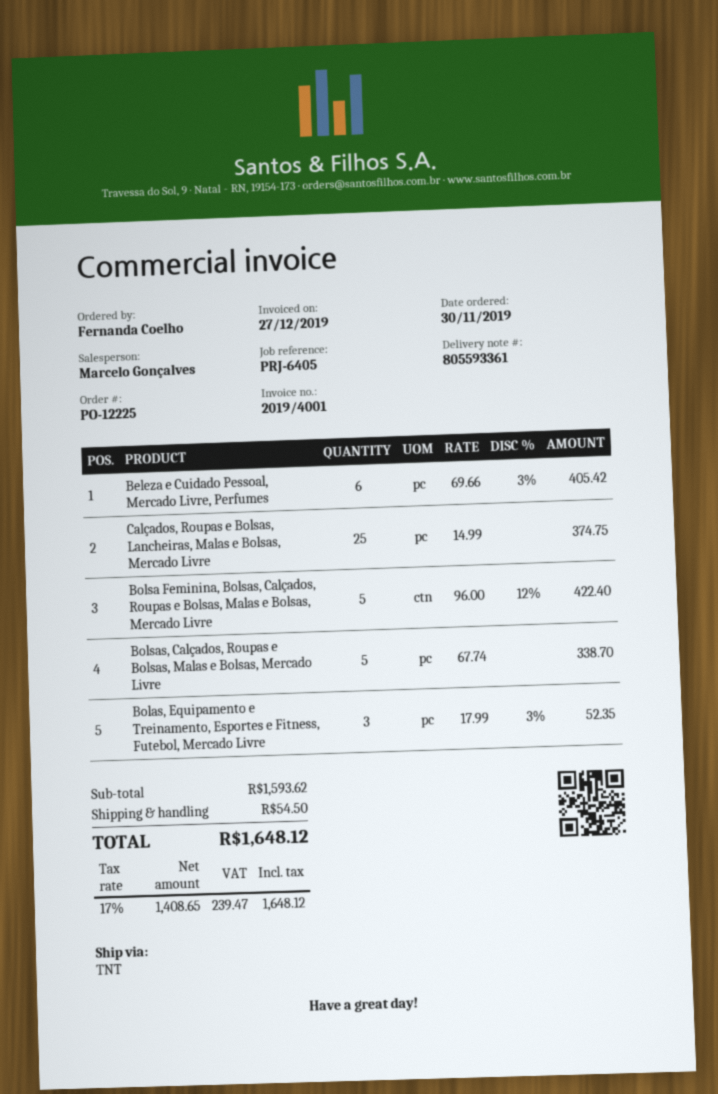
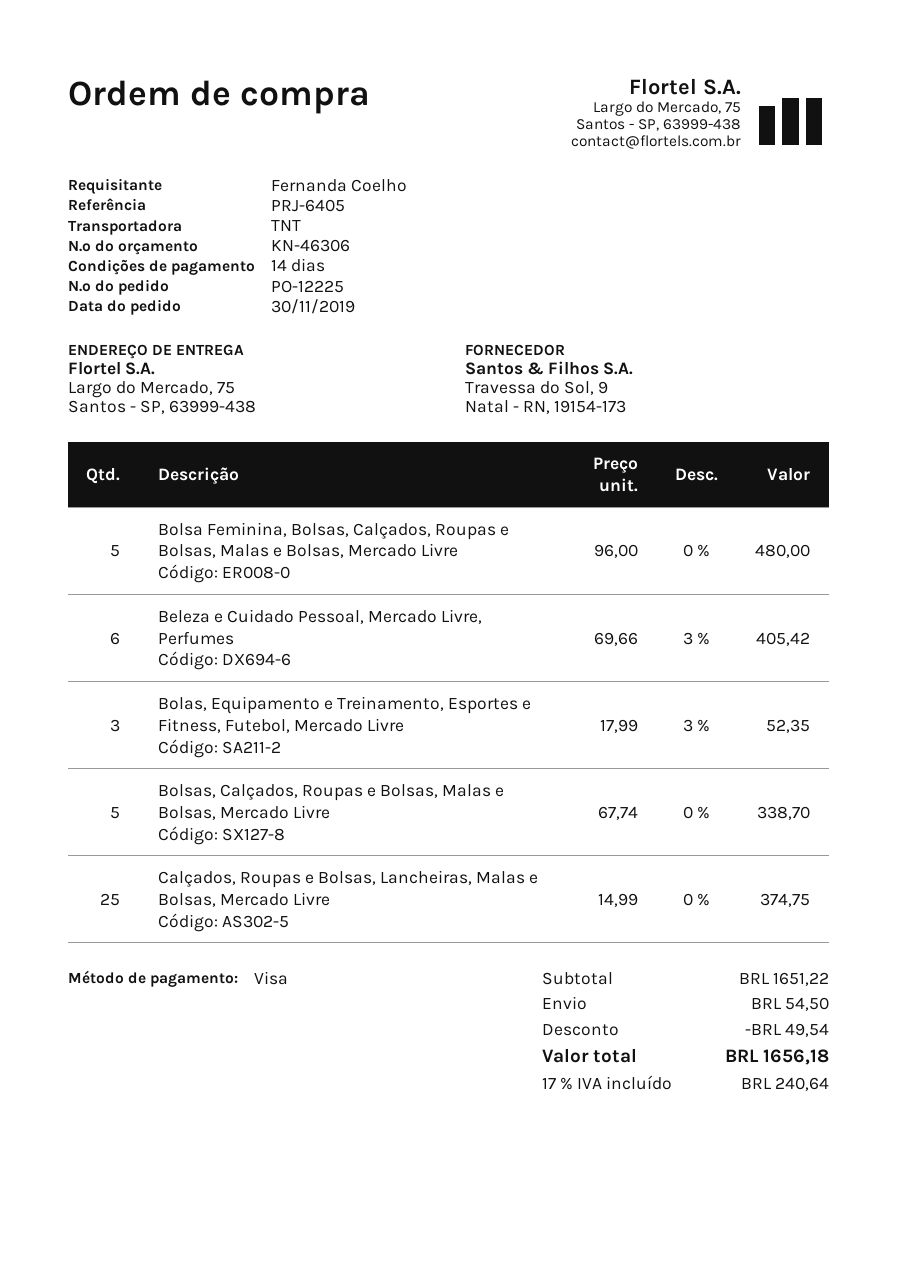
Bolsa Feminina, Bolsas, Calçados, Roupas e Bolsas, Malas e Bolsas, Mercado Livre: 5 x 96.00 - 12% = 422.40 -> 5 x 96.00 = 480.00
subtotal: 1593.62 -> 1651.22
discount: none -> 49.54
tax: 17% = 239.47 -> 17% = 240.64
total: 1648.12 -> 1656.18

